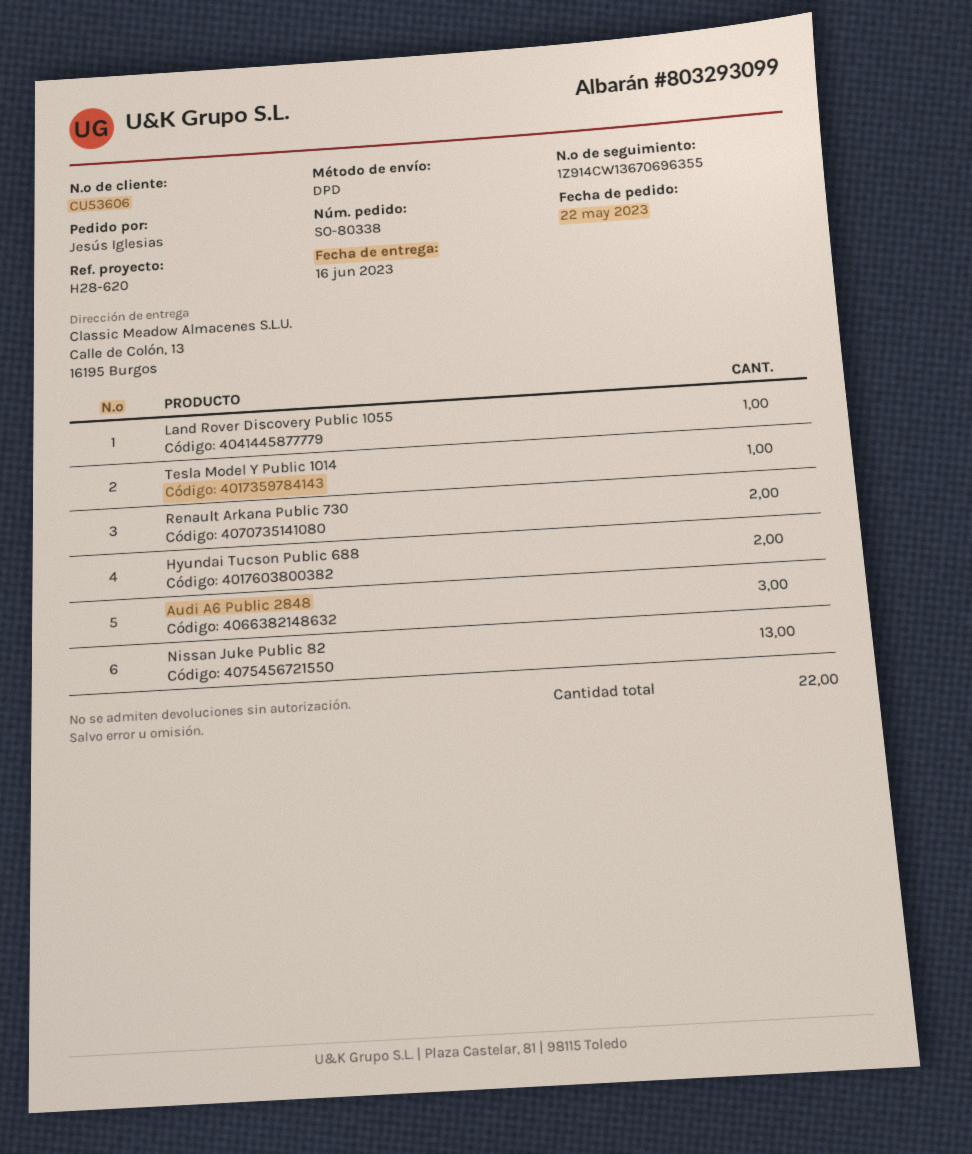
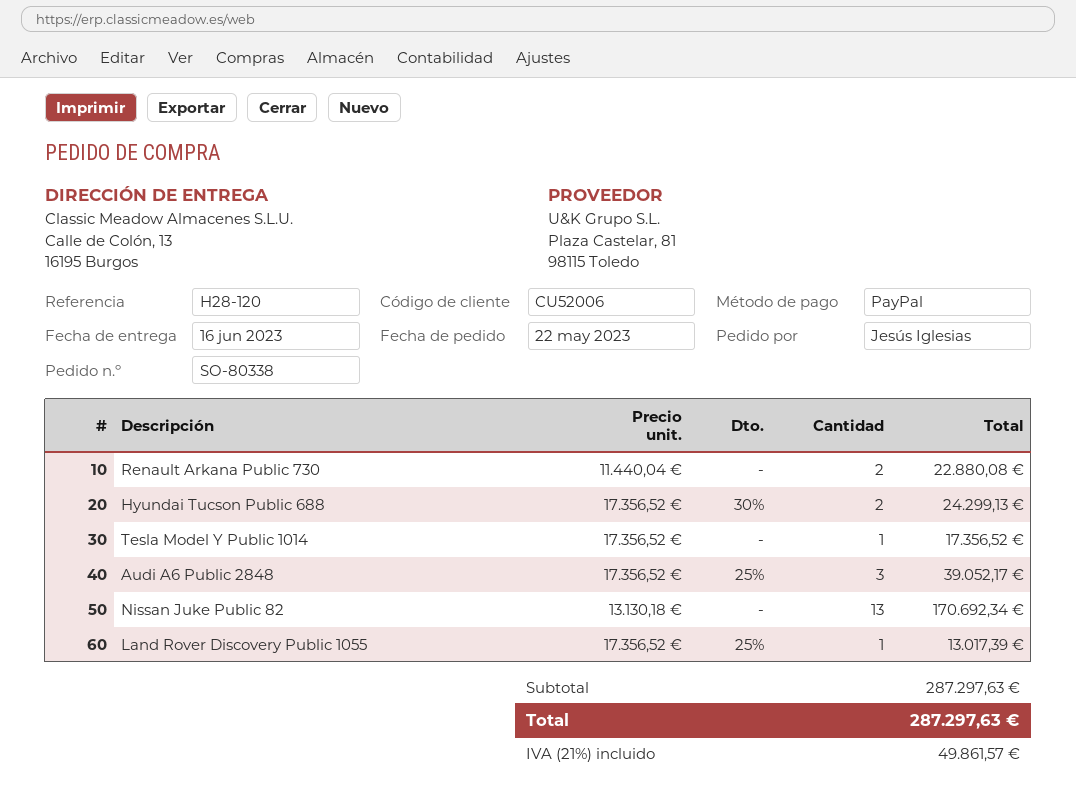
customer number: CU53606 -> CU52006
reference: H28-620 -> H28-120

